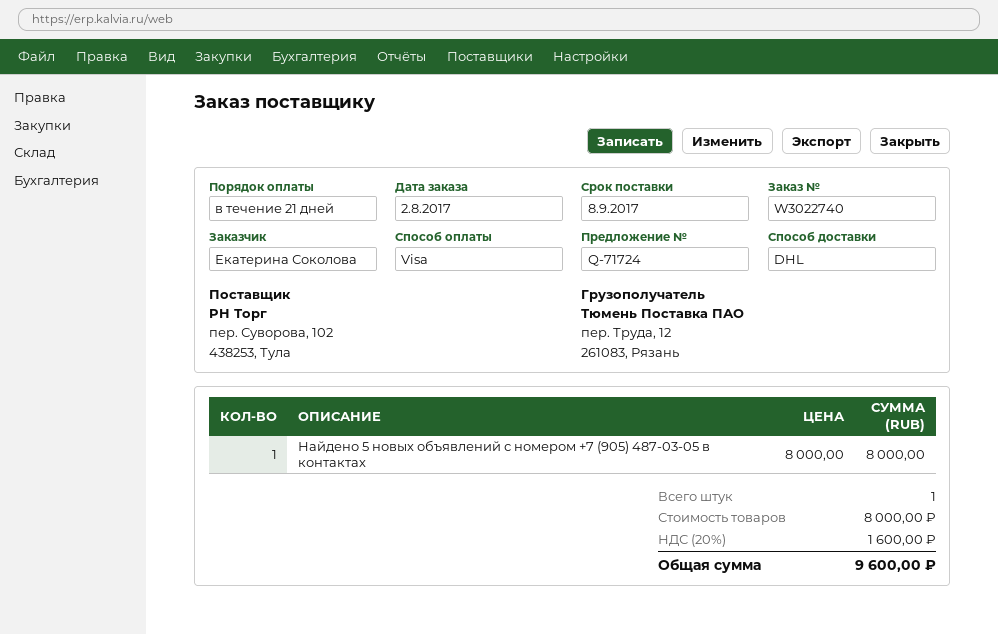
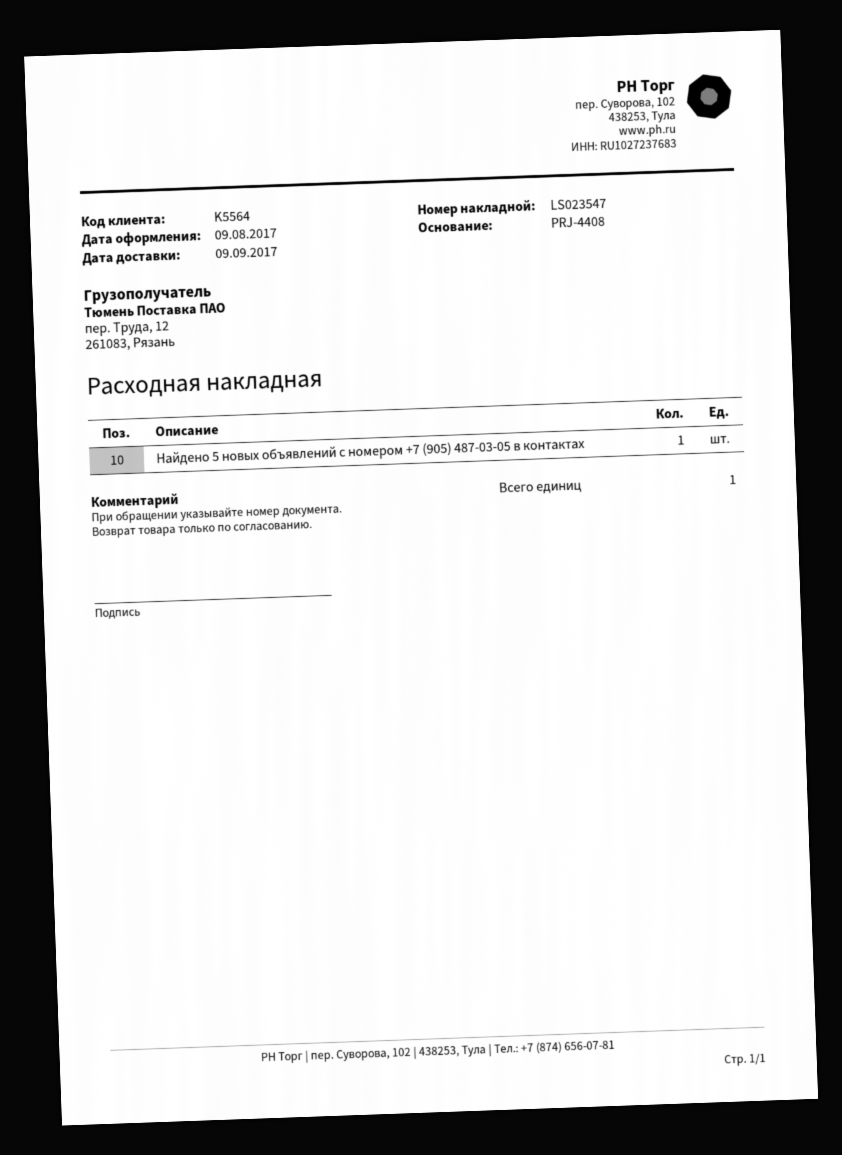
order date: 2017-08-02 -> 2017-08-09
delivery date: 2017-09-08 -> 2017-09-09

